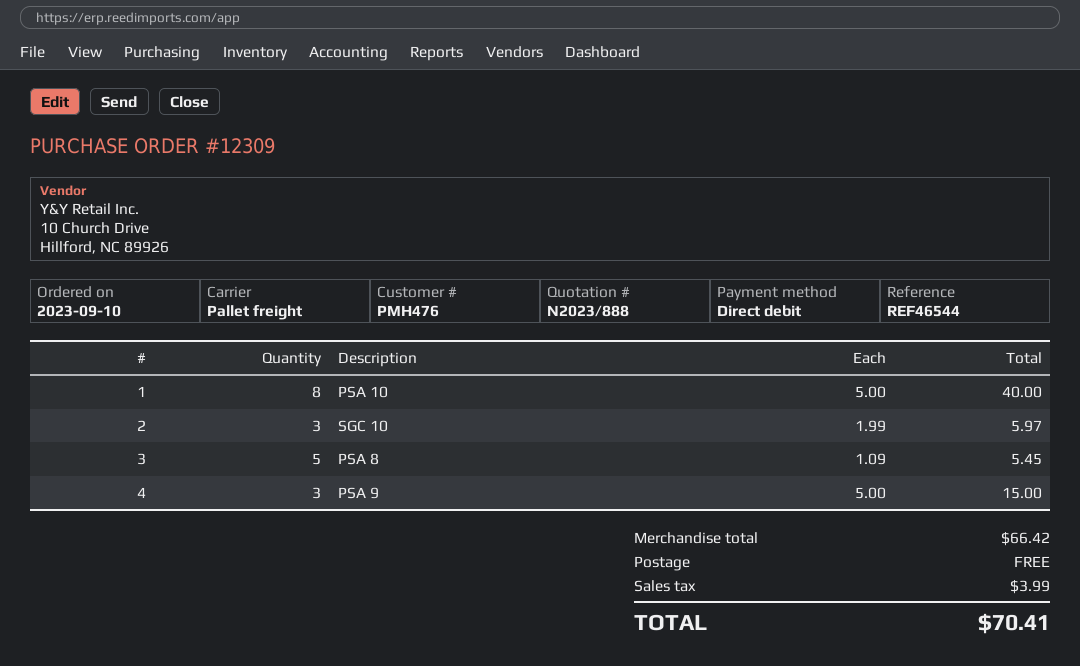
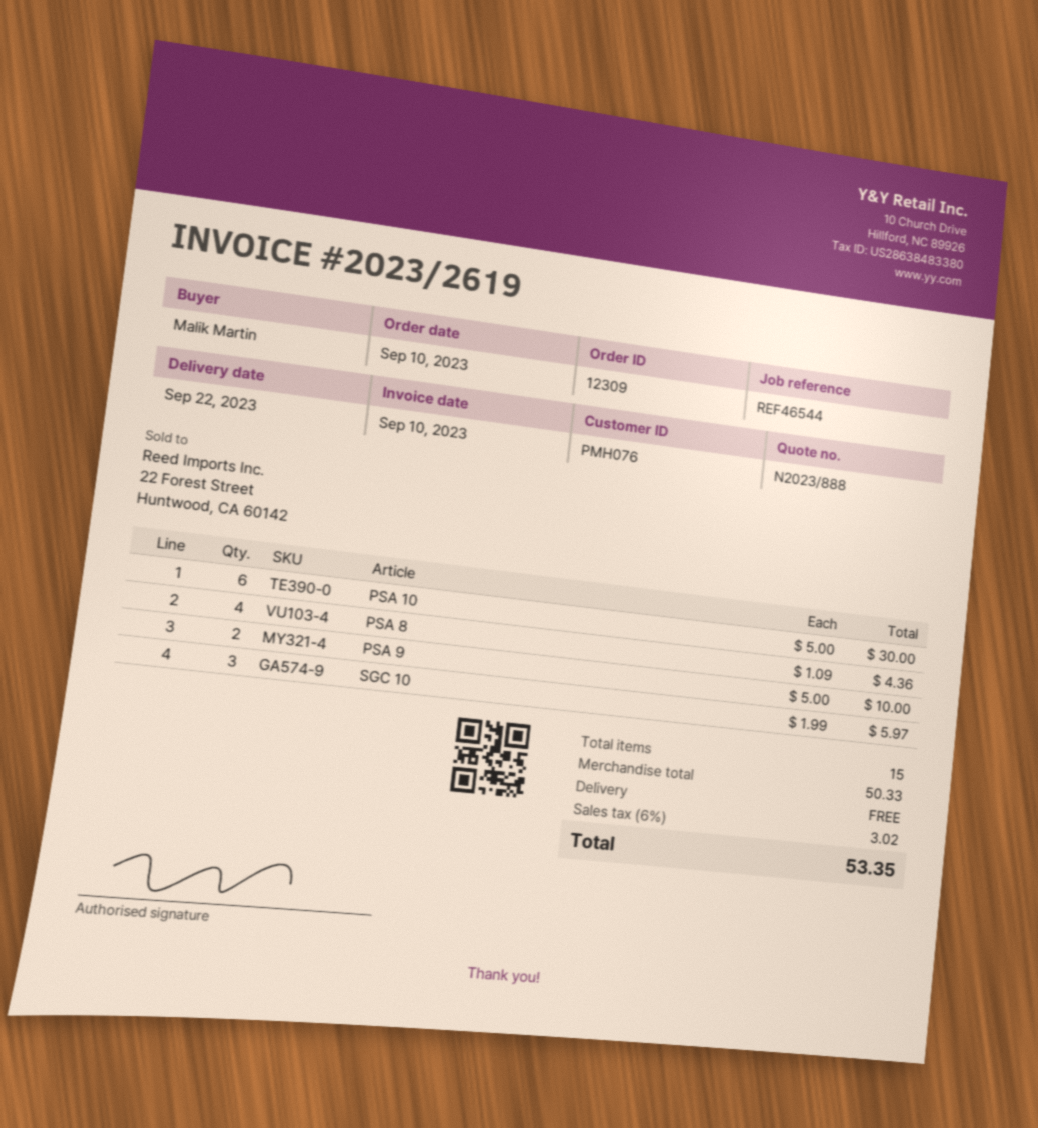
customer number: PMH476 -> PMH076
PSA 10: 8 x 5.00 = 40.00 -> 6 x 5.00 = 30.00
PSA 8: 5 x 1.09 = 5.45 -> 4 x 1.09 = 4.36
PSA 9: 3 x 5.00 = 15.00 -> 2 x 5.00 = 10.00
subtotal: 66.42 -> 50.33
tax: 3.99 -> 3.02
total: 70.41 -> 53.35

